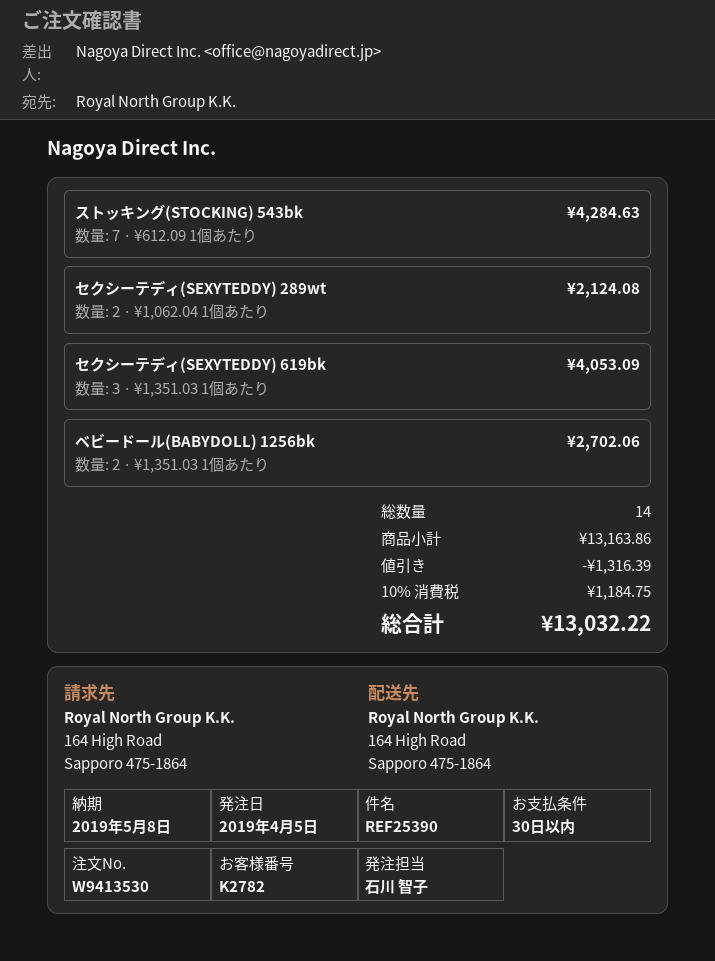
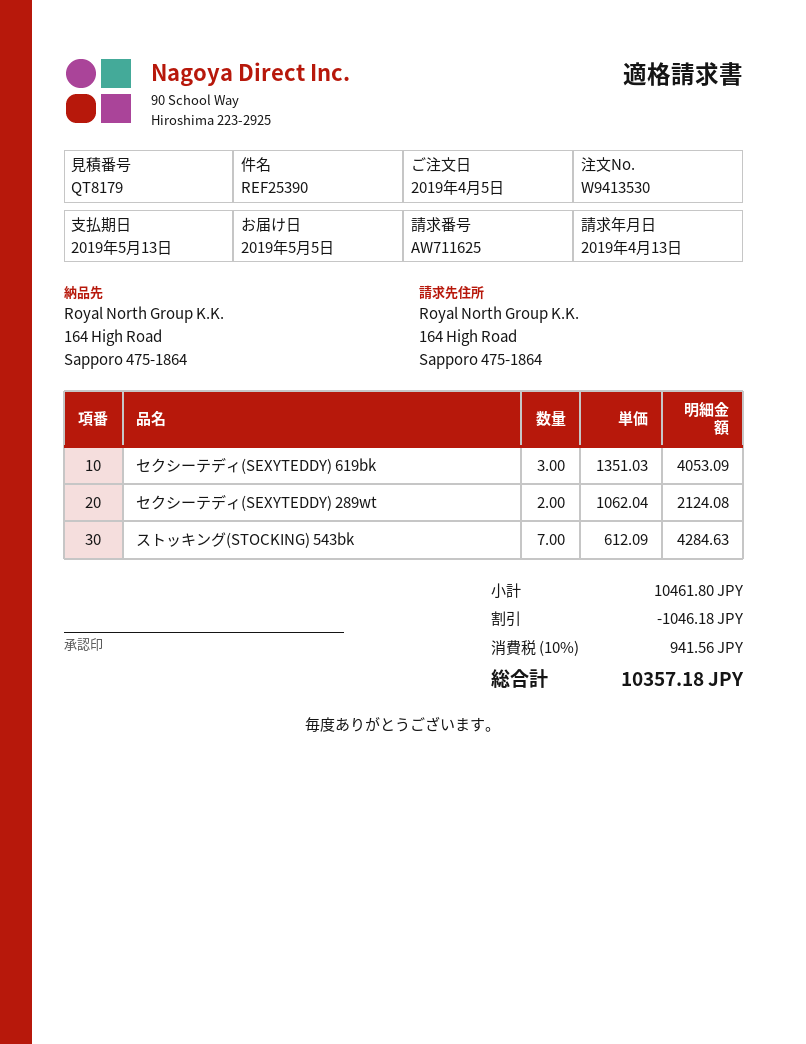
delivery date: 2019-05-08 -> 2019-05-05
ベビードール(BABYDOLL) 1256bk: 2 x 1351.03 = 2702.06 -> none
subtotal: 13163.86 -> 10461.80
discount: 1316.39 -> 1046.18
tax: 10% = 1184.75 -> 10% = 941.56
total: 13032.22 -> 10357.18

